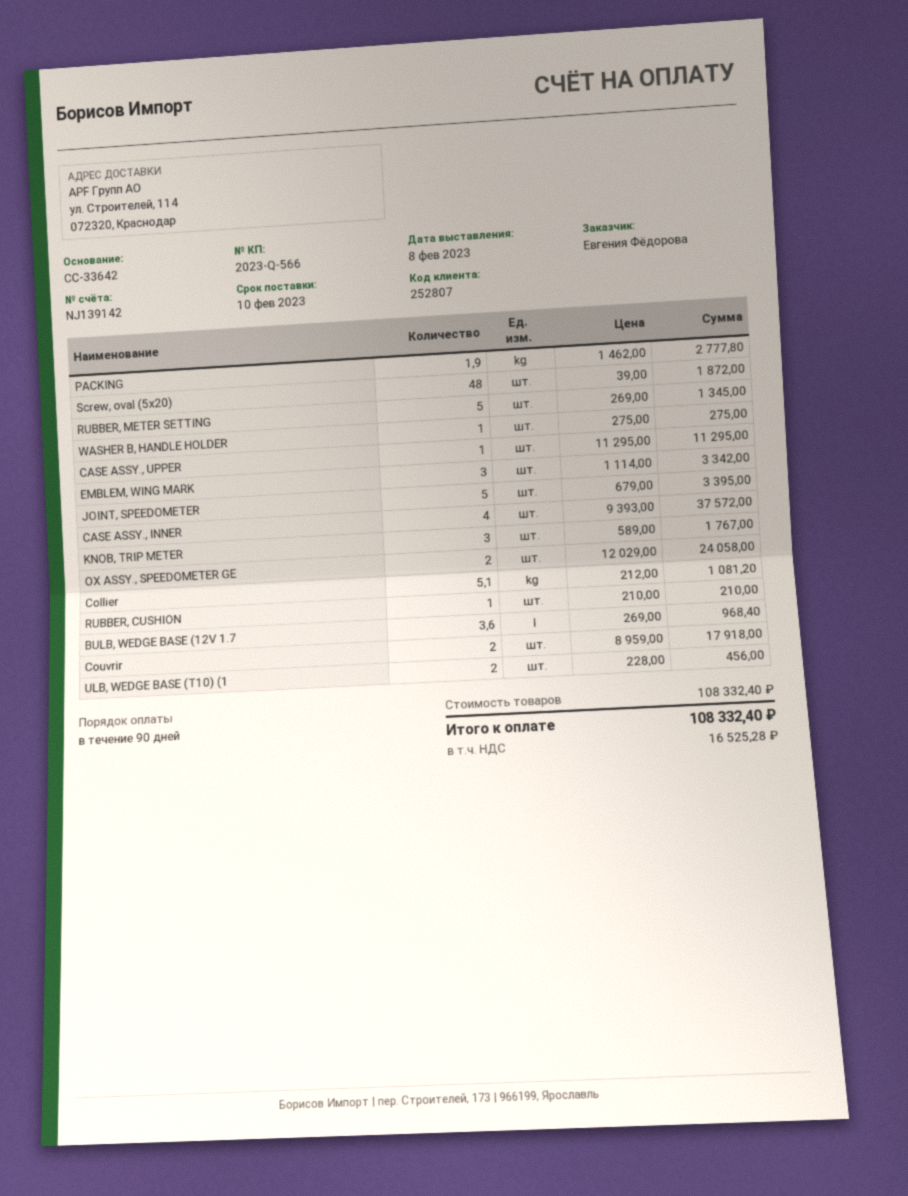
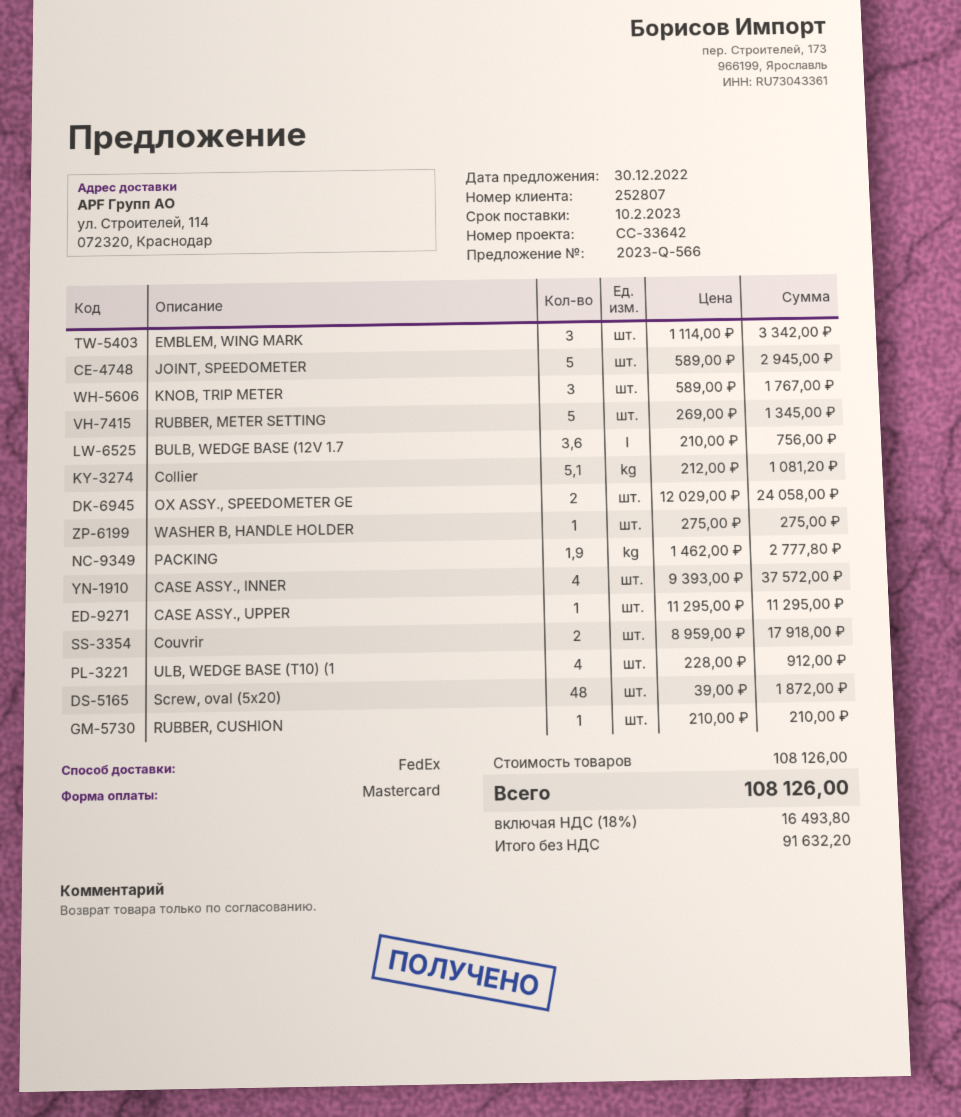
JOINT, SPEEDOMETER: 5 x 679.00 = 3395.00 -> 5 x 589.00 = 2945.00
BULB, WEDGE BASE (12V 1.7: 3.6 x 269.00 = 968.40 -> 3.6 x 210.00 = 756.00
ULB, WEDGE BASE (T10) (1: 2 x 228.00 = 456.00 -> 4 x 228.00 = 912.00
subtotal: 108332.40 -> 108126.00
tax: 16525.28 -> 16493.80
total: 108332.40 -> 108126.00

